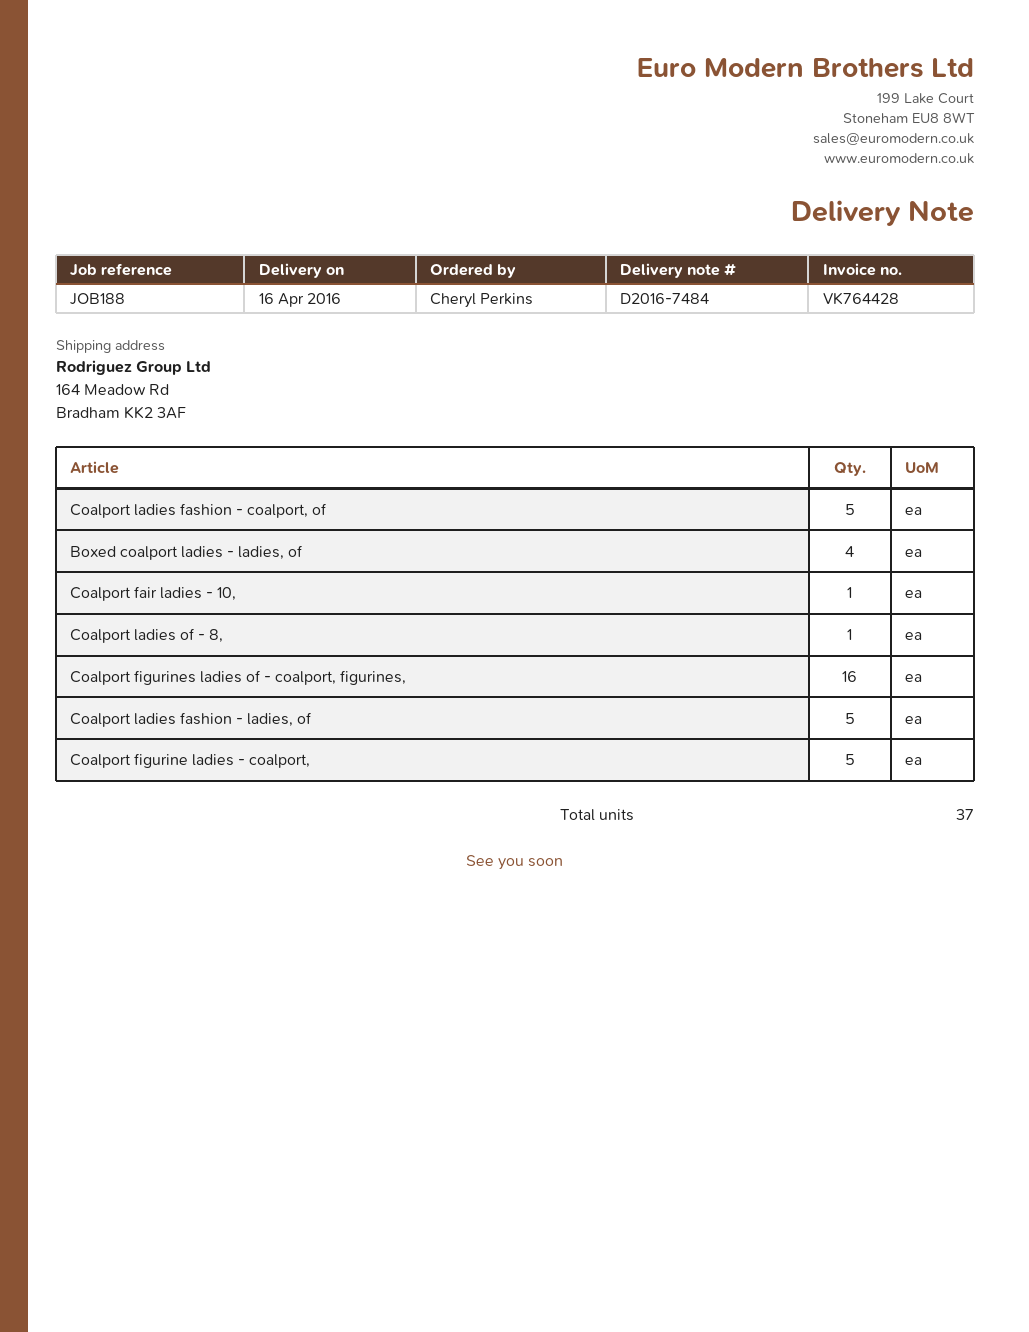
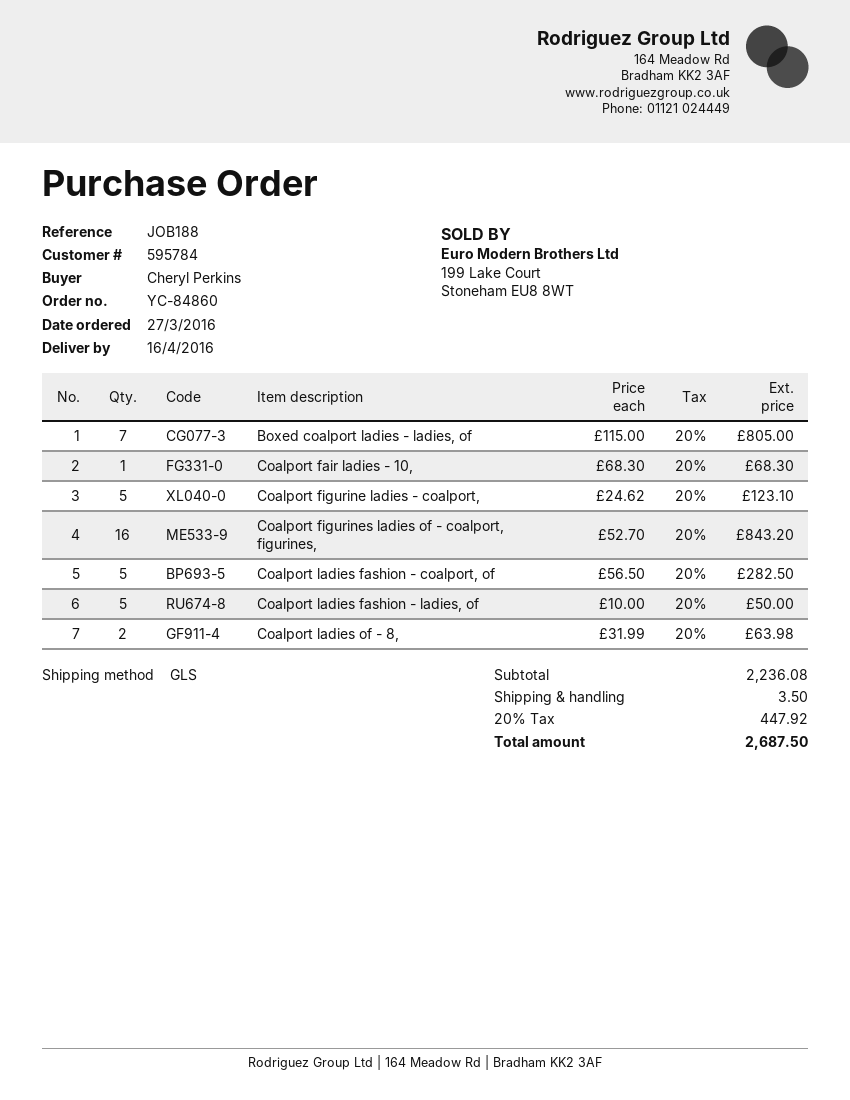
Boxed coalport ladies - ladies, of: 4 -> 7
Coalport ladies of - 8,: 1 -> 2

